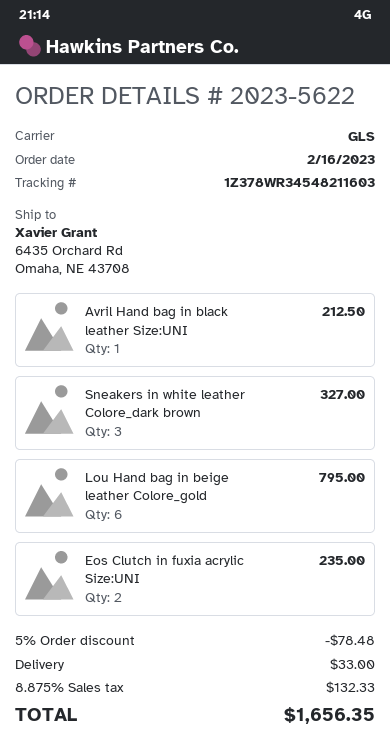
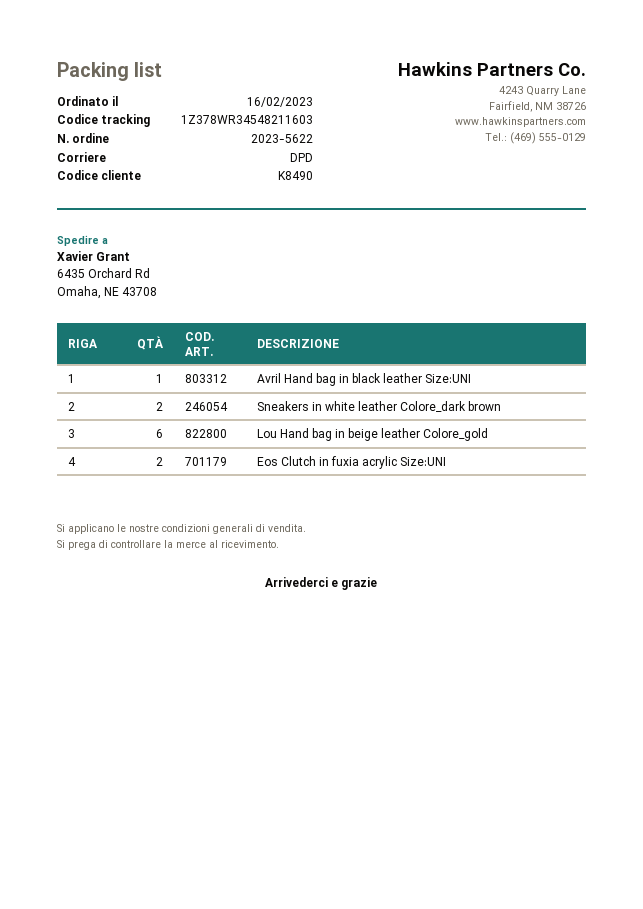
shipping method: GLS -> DPD
Sneakers in white leather Colore_dark brown: 3 -> 2

